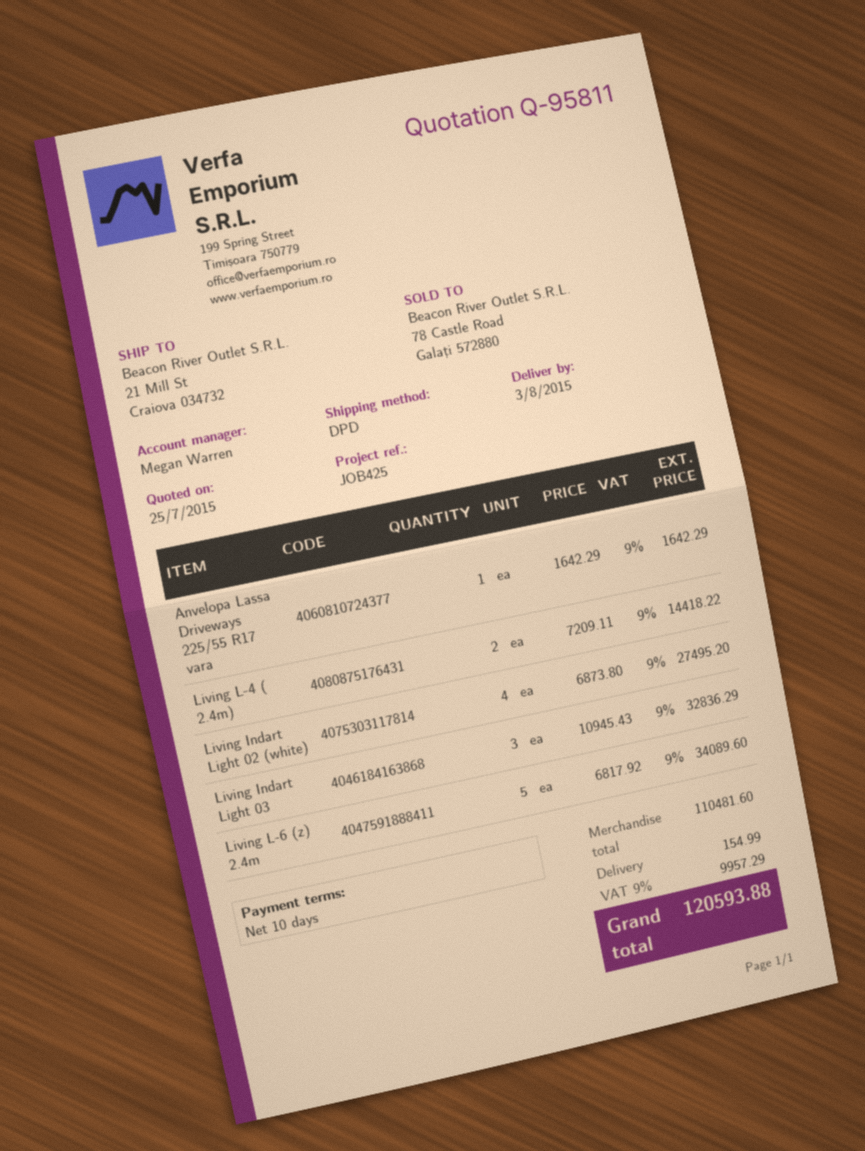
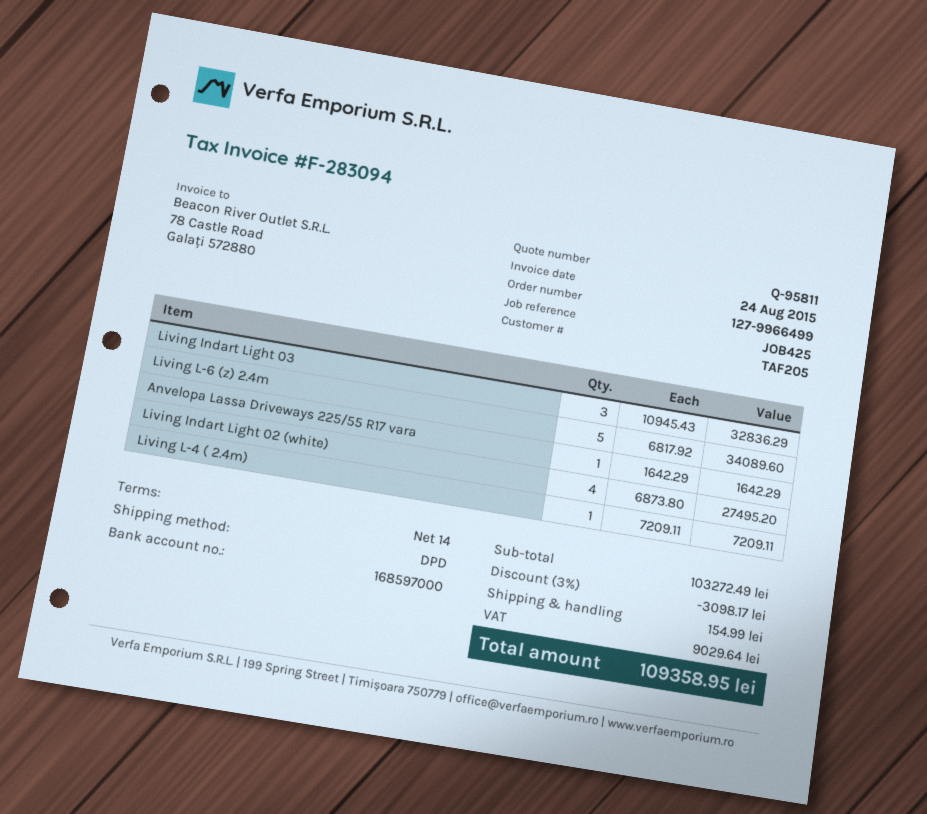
payment terms: 10 days -> 14 days
Living L-4 ( 2.4m): 2 x 7209.11 = 14418.22 -> 1 x 7209.11 = 7209.11
subtotal: 110481.60 -> 103272.49
discount: none -> 3% = 3098.17
tax: 9957.29 -> 9029.64
total: 120593.88 -> 109358.95

